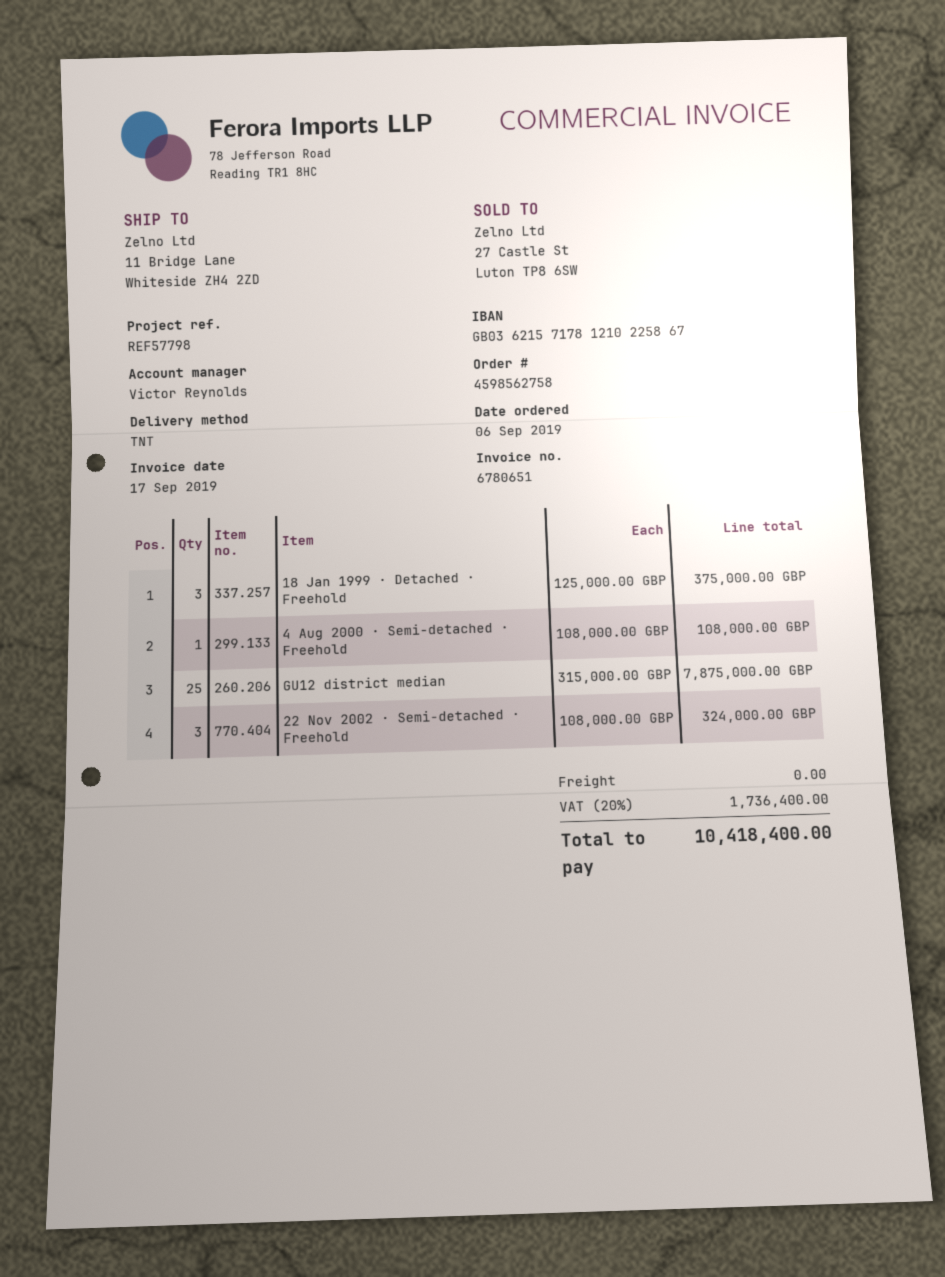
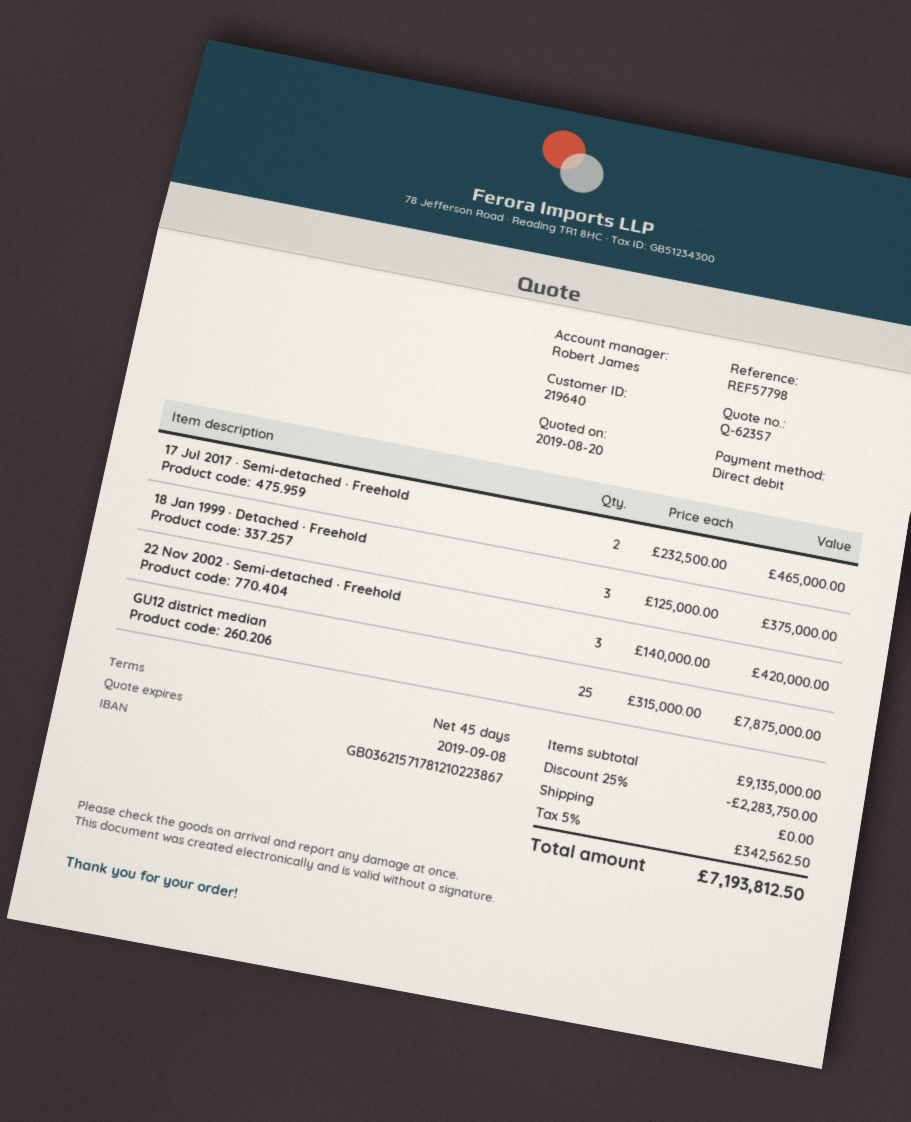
sales rep: Victor Reynolds -> Robert James
bank account: GB03621571781210225867 -> GB03621571781210223867
4 Aug 2000 · Semi-detached · Freehold: 1 x 108000.00 = 108000.00 -> none
22 Nov 2002 · Semi-detached · Freehold: 3 x 108000.00 = 324000.00 -> 3 x 140000.00 = 420000.00
17 Jul 2017 · Semi-detached · Freehold: none -> 2 x 232500.00 = 465000.00
discount: none -> 25% = 2283750.00
tax: 20% = 1736400.00 -> 5% = 342562.50
total: 10418400.00 -> 7193812.50

